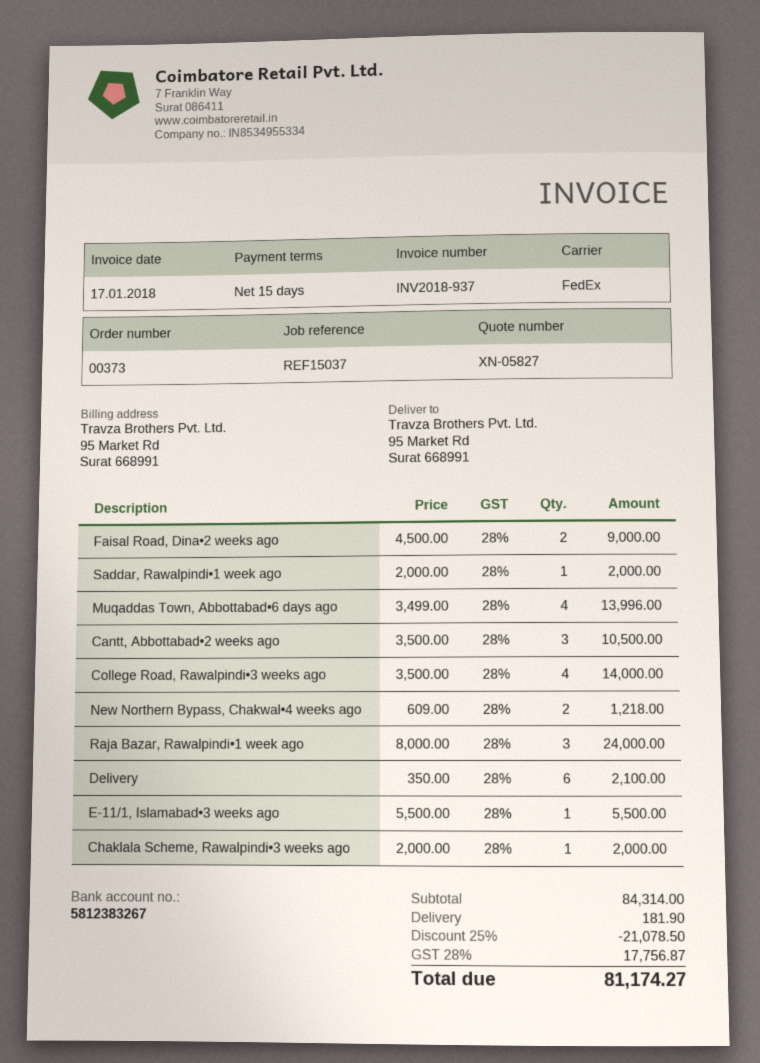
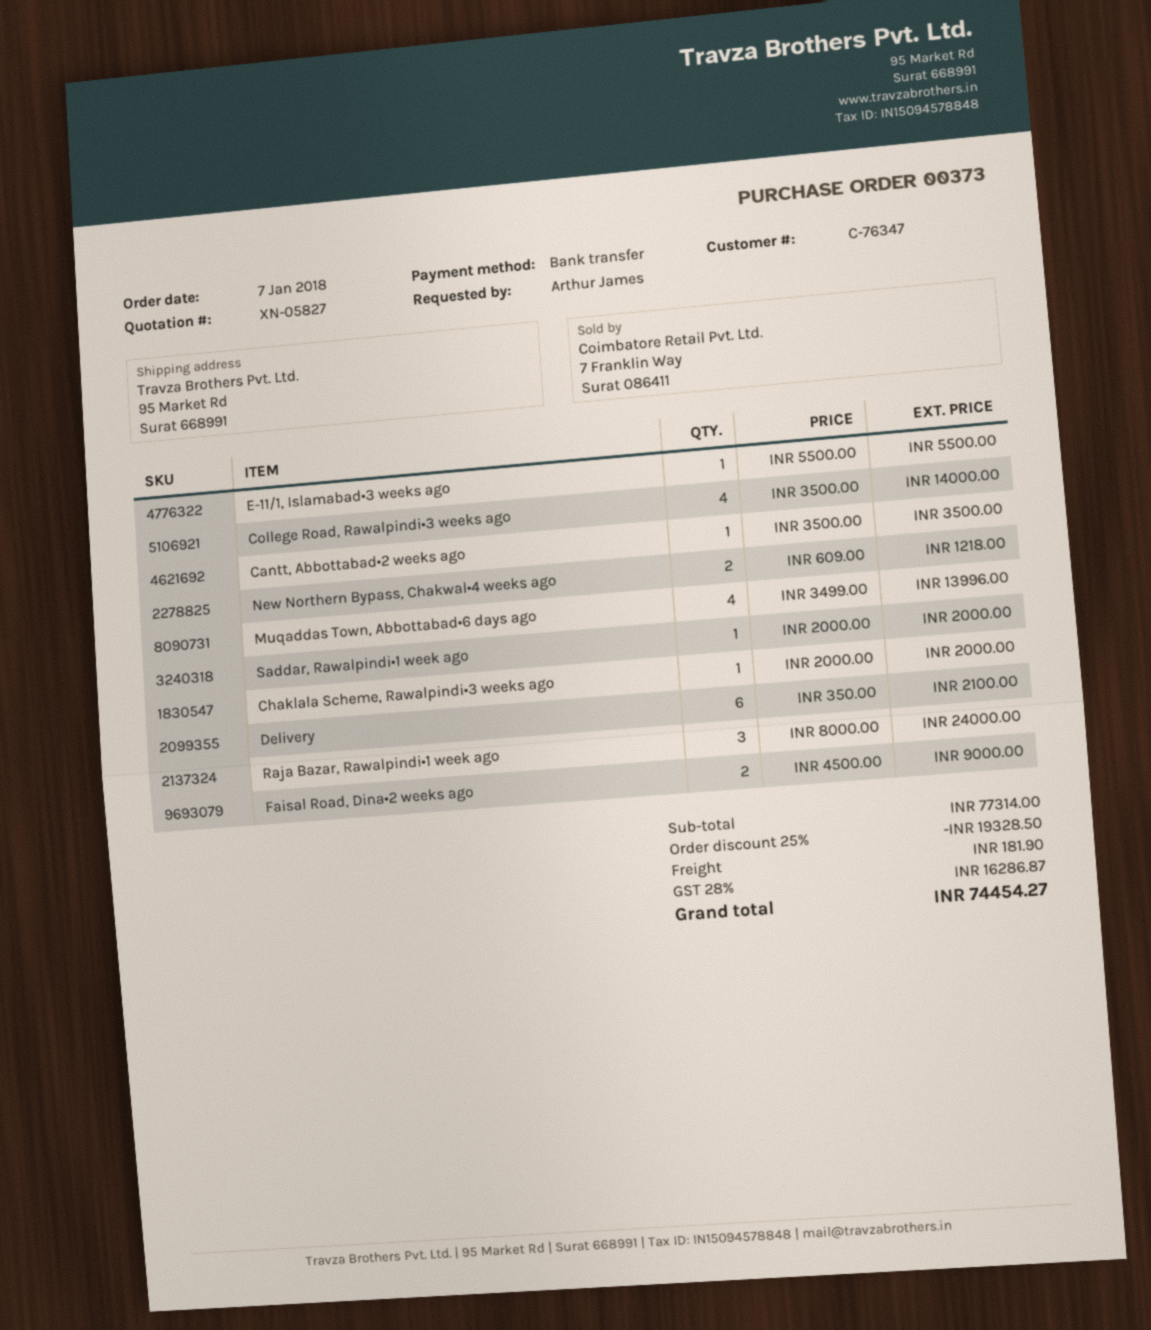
Cantt, Abbottabad•2 weeks ago: 3 x 3500.00 = 10500.00 -> 1 x 3500.00 = 3500.00
subtotal: 84314.00 -> 77314.00
discount: 25% = 21078.50 -> 25% = 19328.50
tax: 28% = 17756.87 -> 28% = 16286.87
total: 81174.27 -> 74454.27

